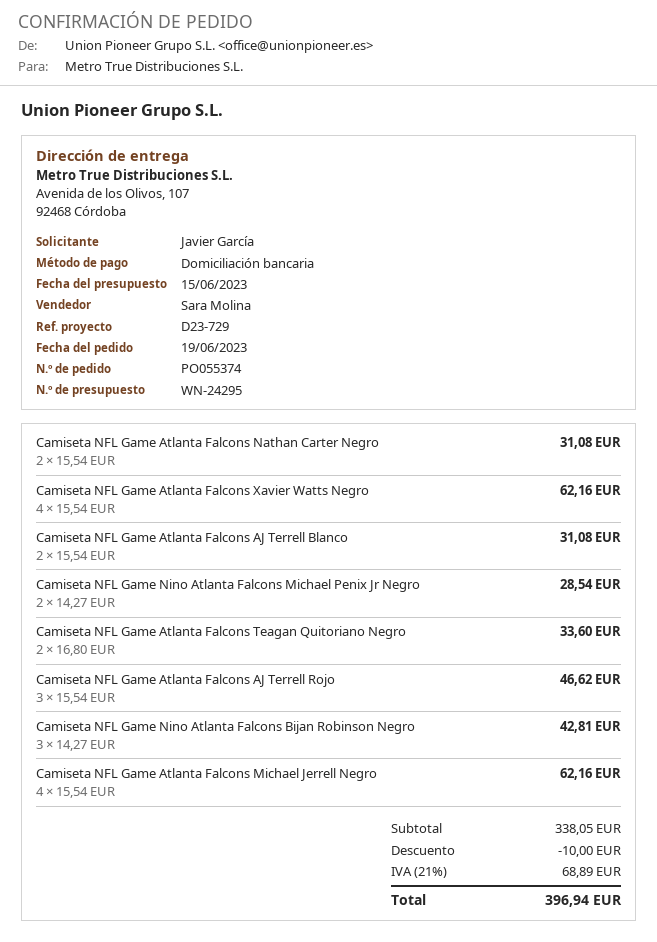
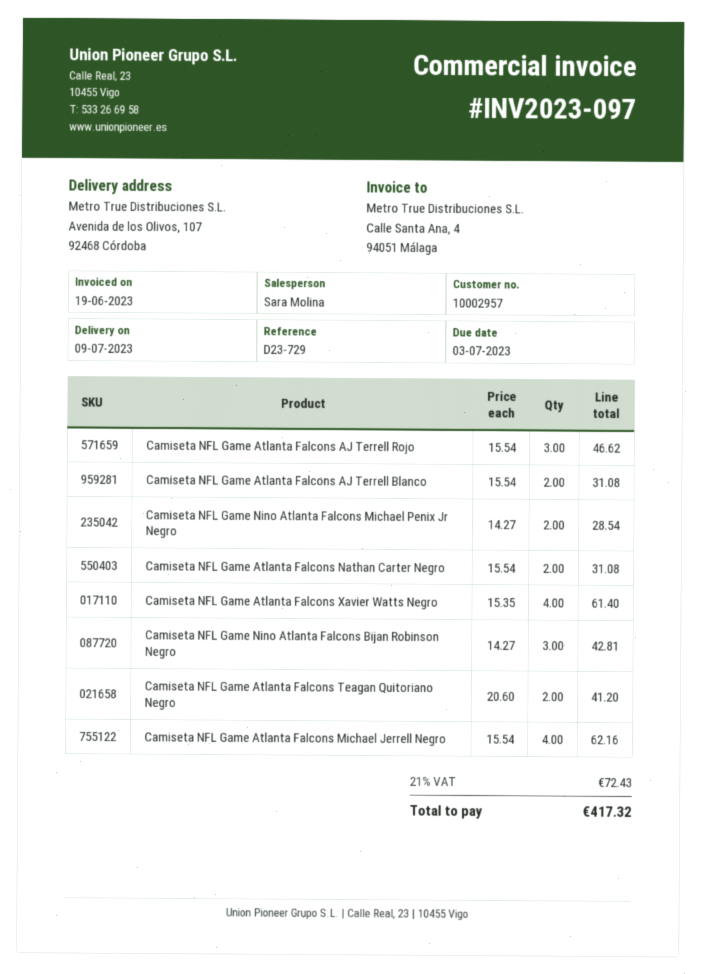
Camiseta NFL Game Atlanta Falcons Xavier Watts Negro: 4 x 15.54 = 62.16 -> 4 x 15.35 = 61.40
Camiseta NFL Game Atlanta Falcons Teagan Quitoriano Negro: 2 x 16.80 = 33.60 -> 2 x 20.60 = 41.20
discount: 10.00 -> none
tax: 21% = 68.89 -> 21% = 72.43
total: 396.94 -> 417.32

